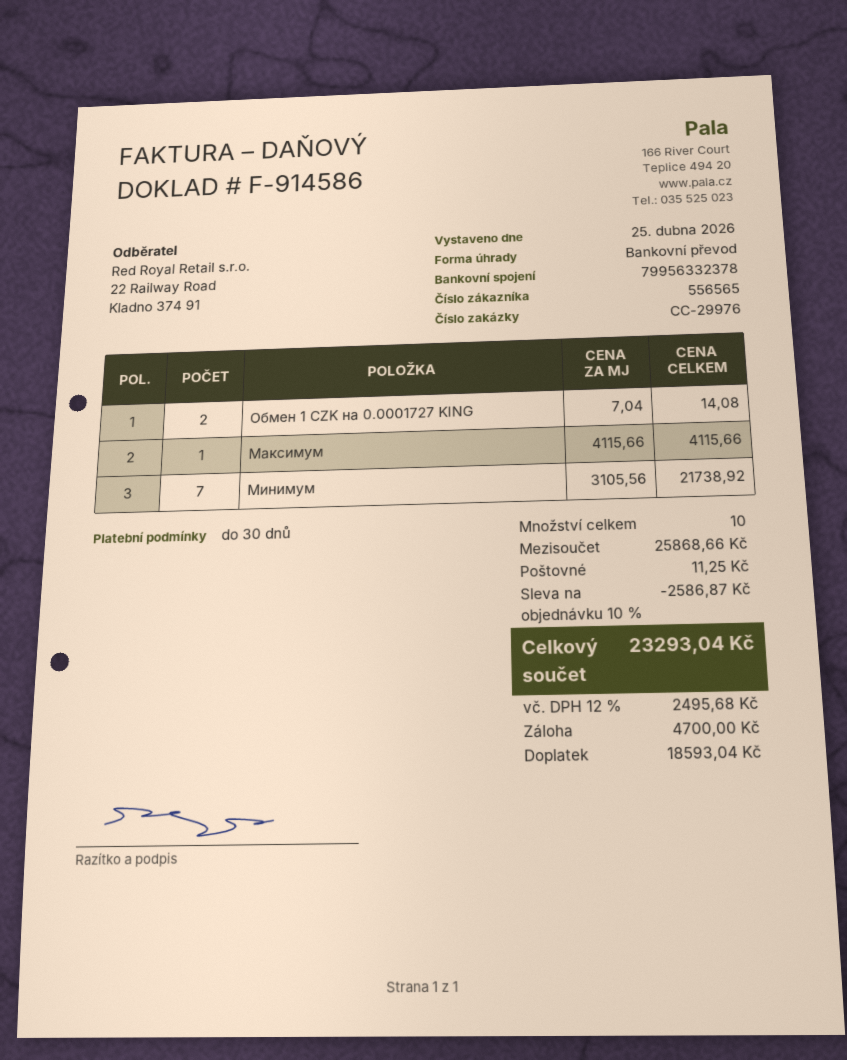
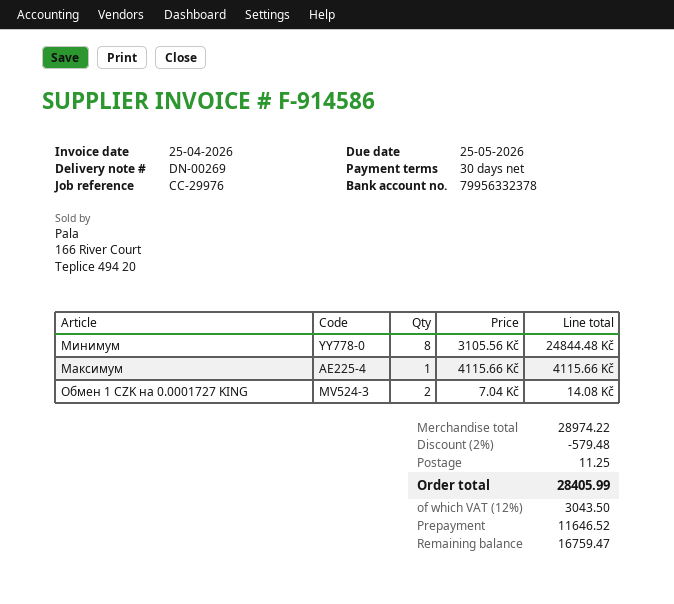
Минимум: 7 x 3105.56 = 21738.92 -> 8 x 3105.56 = 24844.48
subtotal: 25868.66 -> 28974.22
discount: 10% = 2586.87 -> 2% = 579.48
tax: 12% = 2495.68 -> 12% = 3043.50
total: 23293.04 -> 28405.99
deposit: 4700.00 -> 11646.52
balance: 18593.04 -> 16759.47

